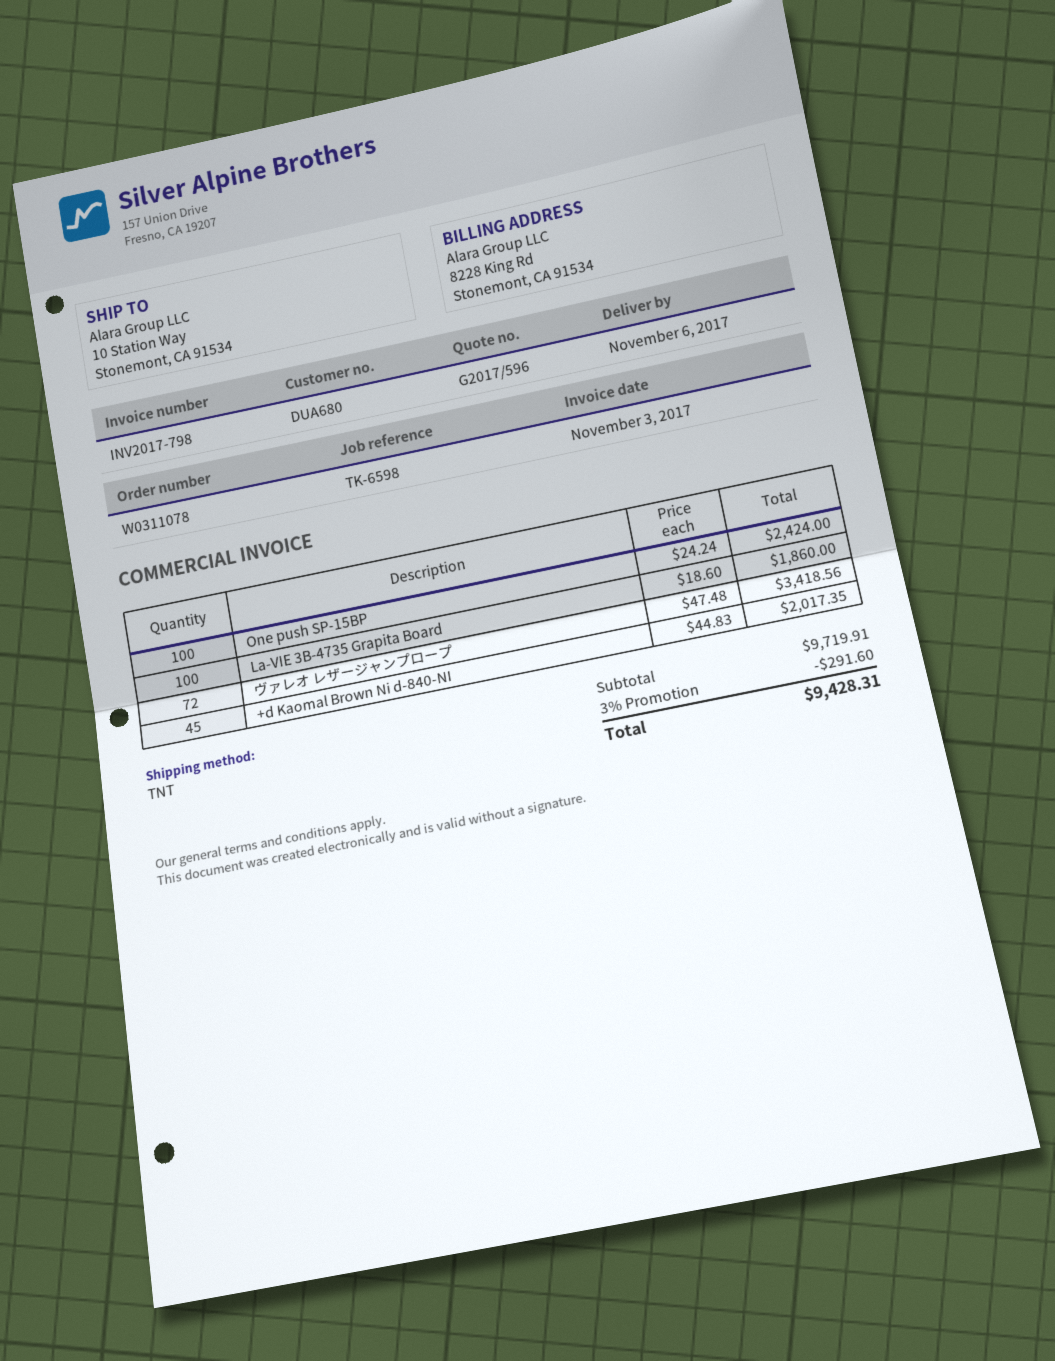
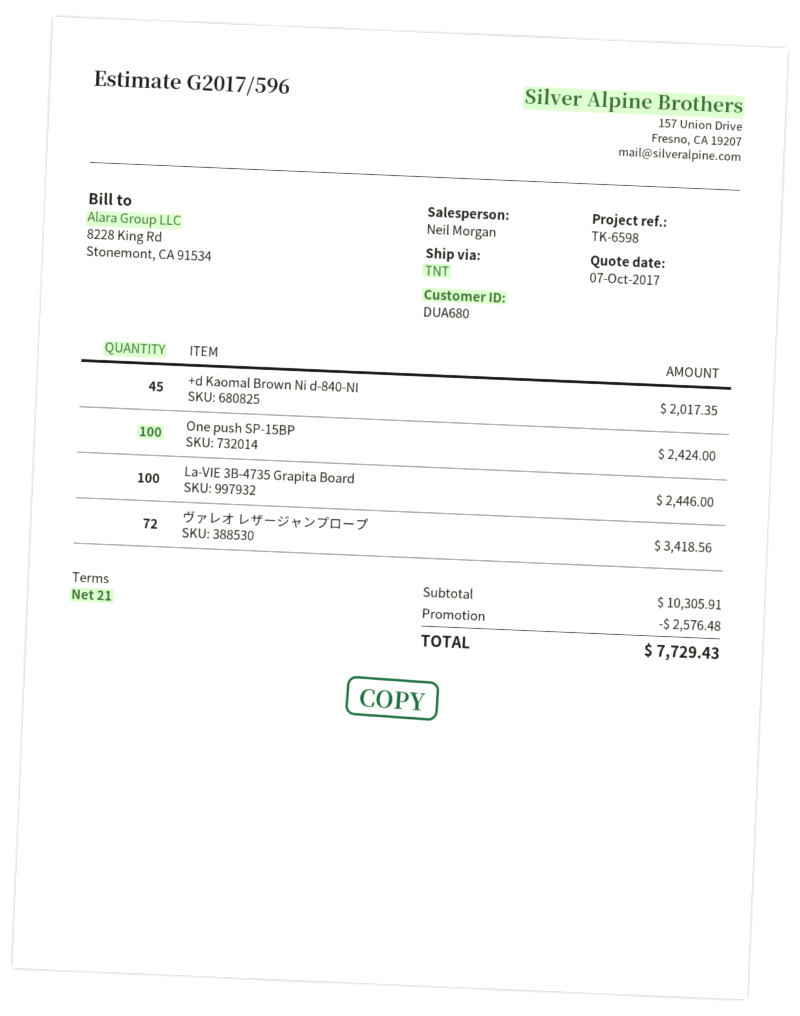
La-VIE 3B-4735 Grapita Board: 100 for 1860.00 -> 100 for 2446.00
subtotal: 9719.91 -> 10305.91
discount: 291.60 -> 2576.48
total: 9428.31 -> 7729.43

